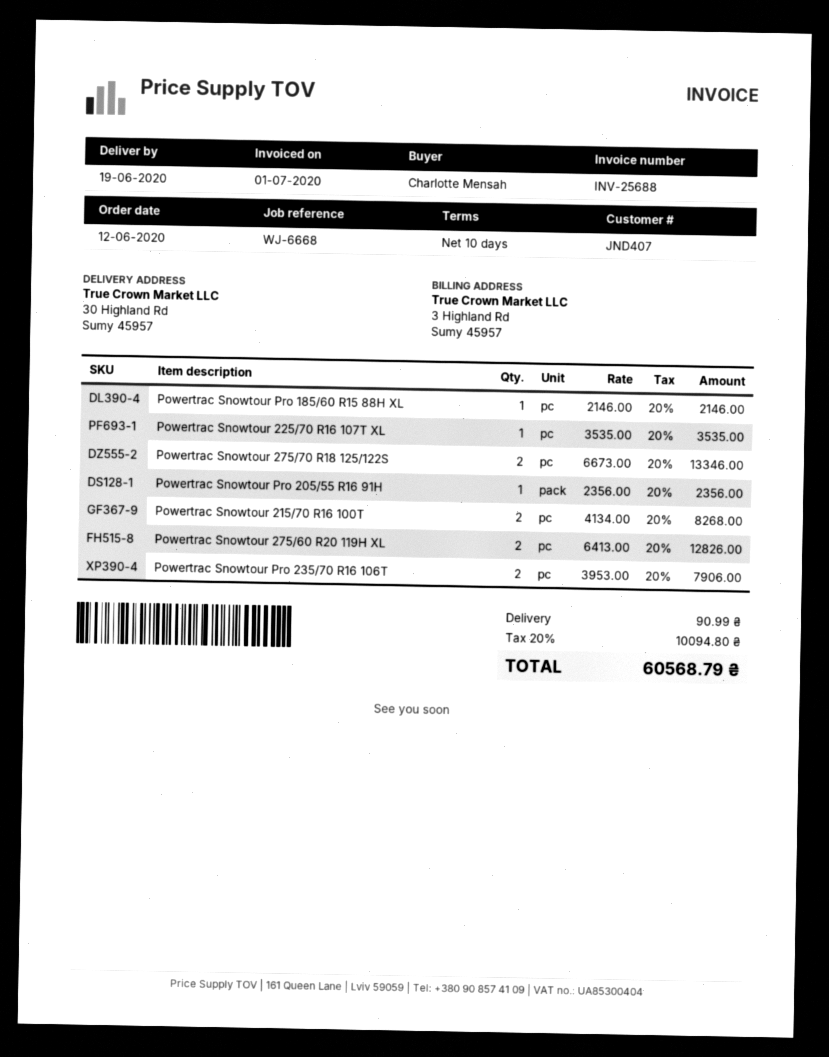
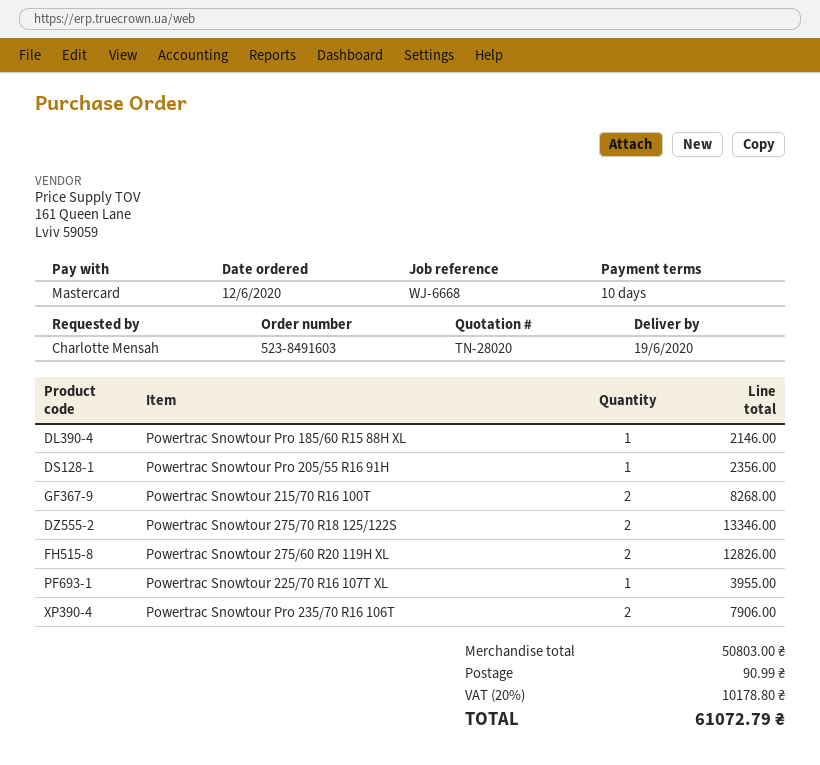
Powertrac Snowtour 225/70 R16 107T XL: 1 for 3535.00 -> 1 for 3955.00
tax: 20% = 10094.80 -> 20% = 10178.80
total: 60568.79 -> 61072.79

